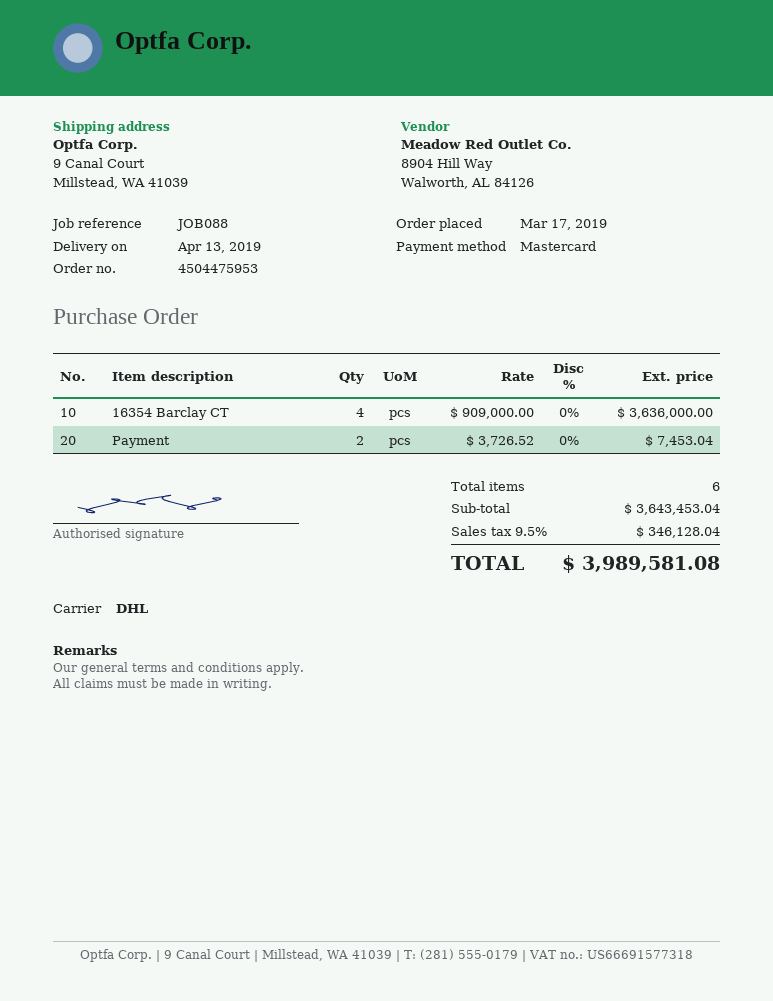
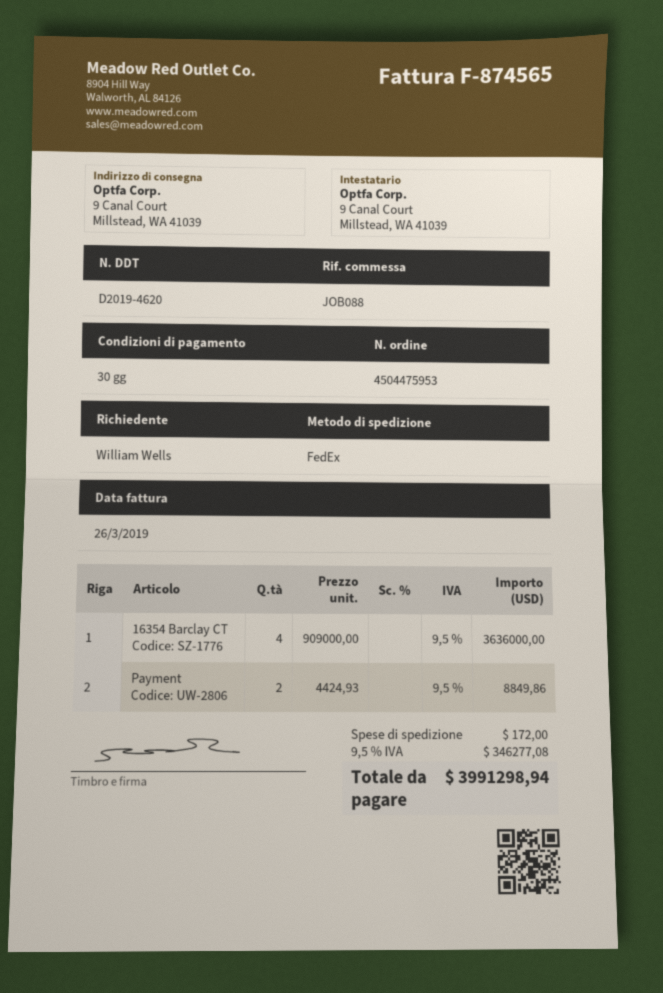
shipping method: DHL -> FedEx
Payment: 2 x 3726.52 = 7453.04 -> 2 x 4424.93 = 8849.86
shipping: none -> 172.00
tax: 9.5% = 346128.04 -> 9.5% = 346277.08
total: 3989581.08 -> 3991298.94

